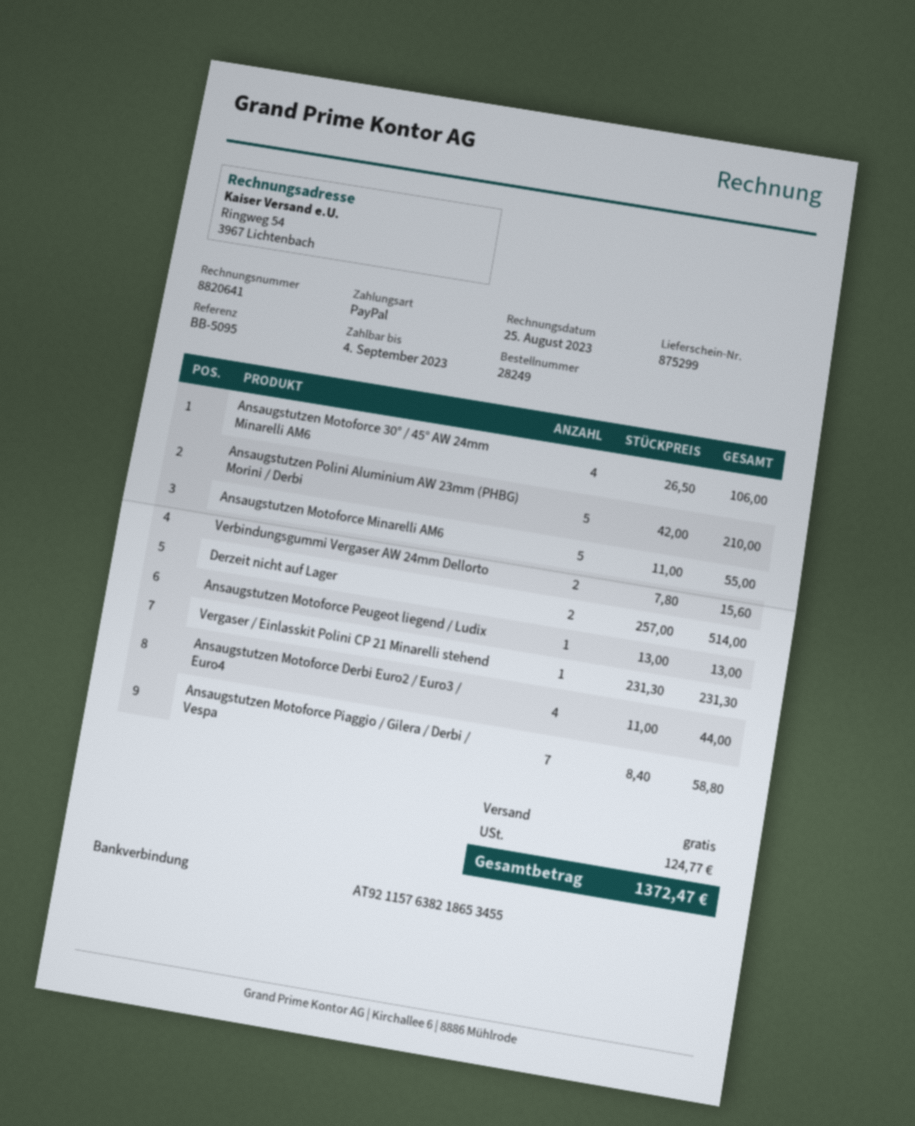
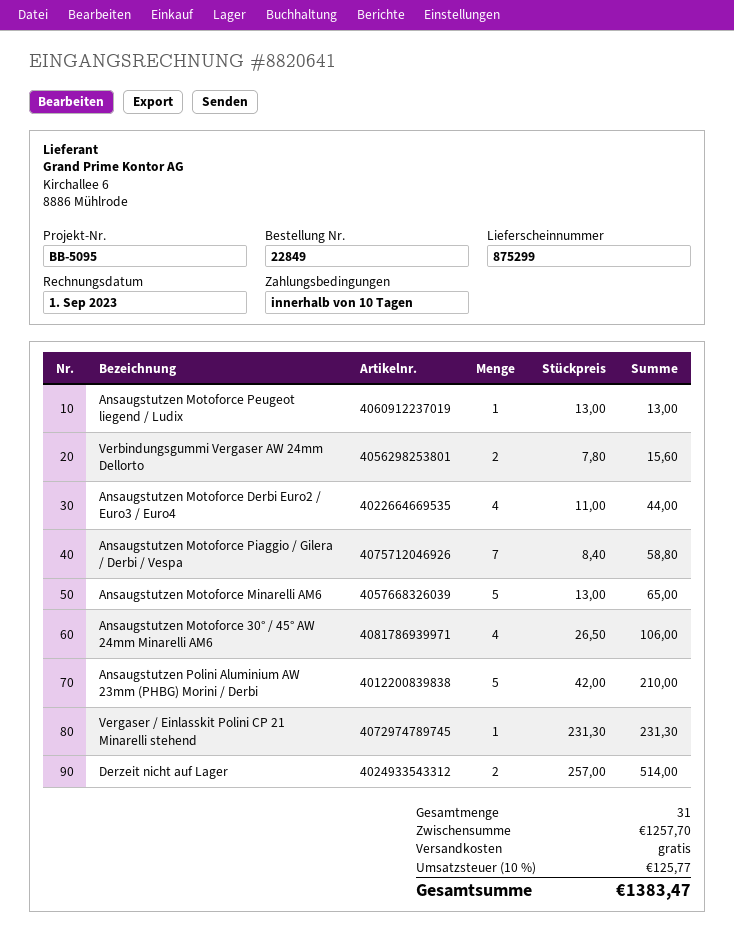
order number: 28249 -> 22849
invoice date: 2023-08-25 -> 2023-09-01
Ansaugstutzen Motoforce Minarelli AM6: 5 x 11.00 = 55.00 -> 5 x 13.00 = 65.00
tax: 124.77 -> 125.77
total: 1372.47 -> 1383.47

